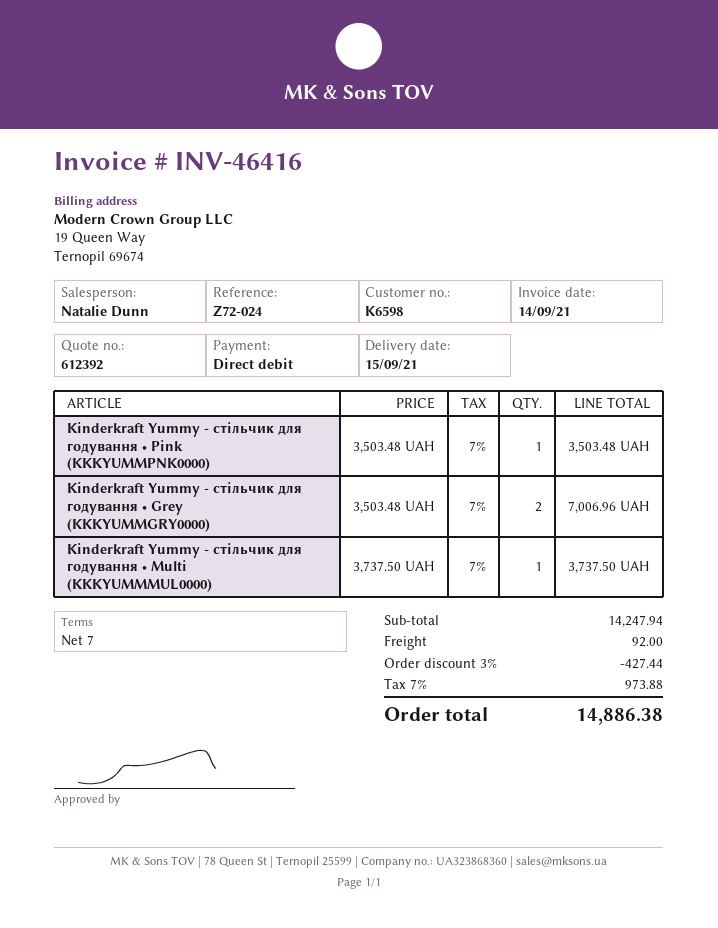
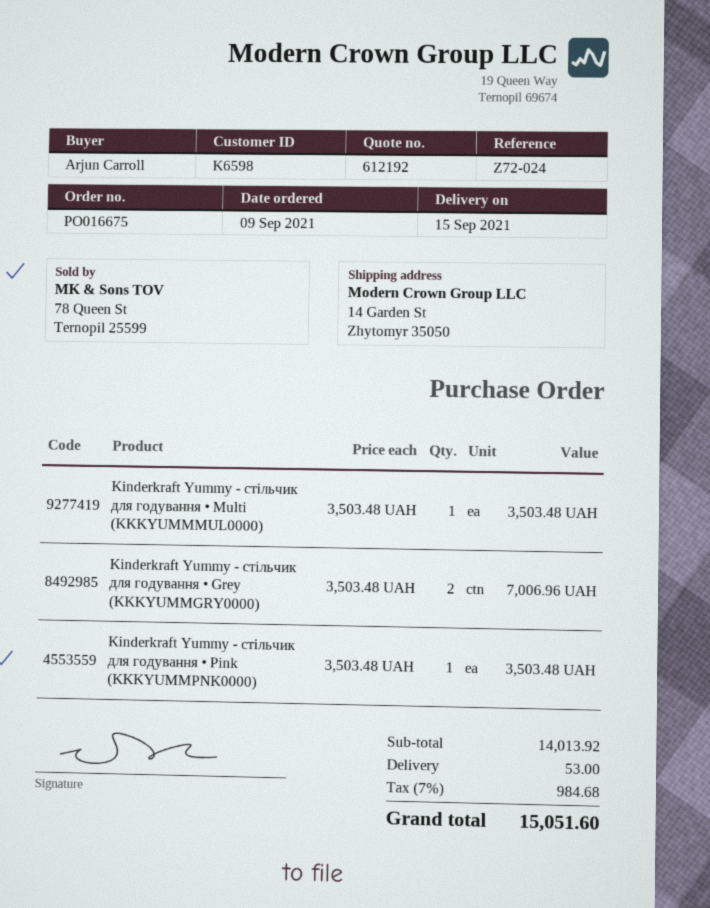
quote number: 612392 -> 612192
Kinderkraft Yummy - стільчик для годування • Multi (KKKYUMMMUL0000): 1 x 3737.50 = 3737.50 -> 1 x 3503.48 = 3503.48
subtotal: 14247.94 -> 14013.92
discount: 3% = 427.44 -> none
shipping: 92.00 -> 53.00
tax: 7% = 973.88 -> 7% = 984.68
total: 14886.38 -> 15051.60

